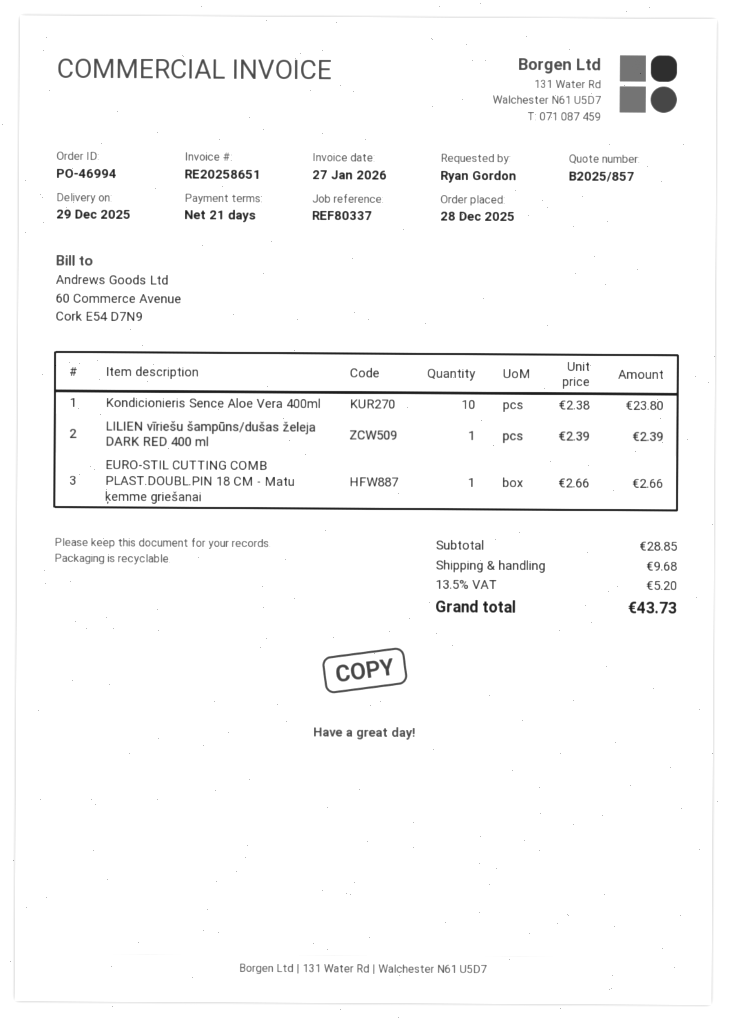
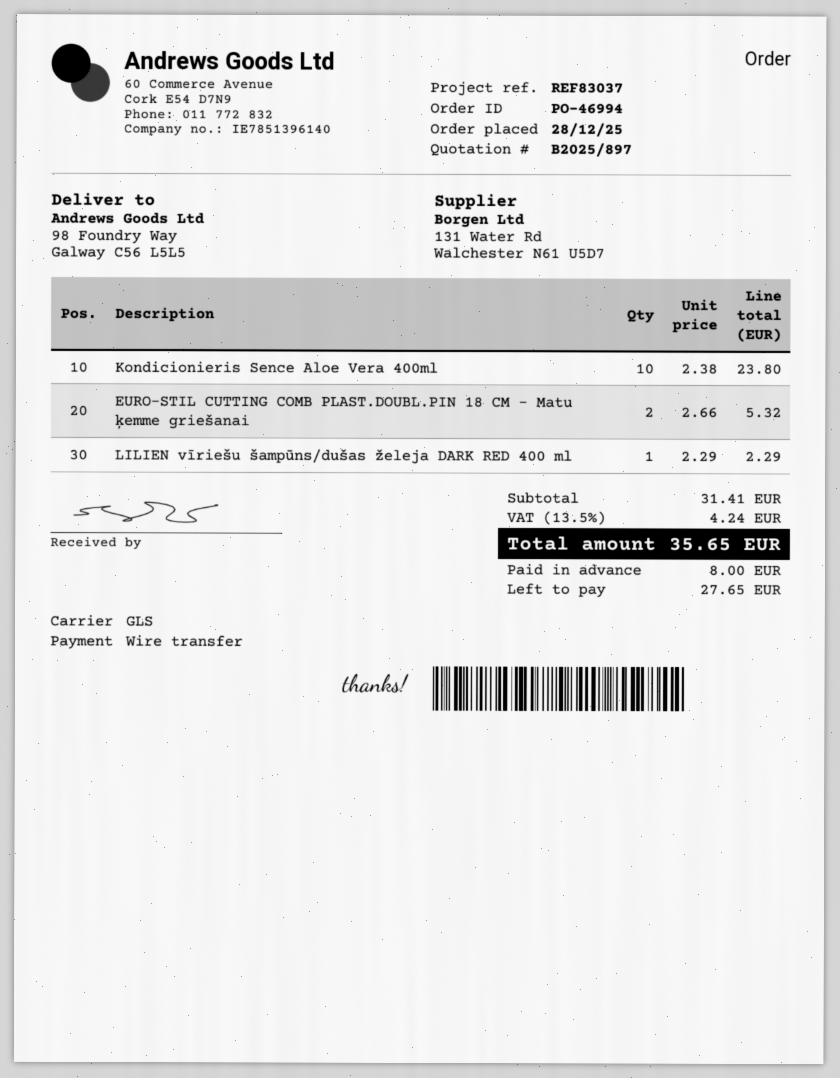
quote number: B2025/857 -> B2025/897
reference: REF80337 -> REF83037
LILIEN vīriešu šampūns/dušas želeja DARK RED 400 ml: 1 x 2.39 = 2.39 -> 1 x 2.29 = 2.29
EURO-STIL CUTTING COMB PLAST.DOUBL.PIN 18 CM - Matu ķemme griešanai: 1 x 2.66 = 2.66 -> 2 x 2.66 = 5.32
subtotal: 28.85 -> 31.41
shipping: 9.68 -> none
tax: 13.5% = 5.20 -> 13.5% = 4.24
total: 43.73 -> 35.65

